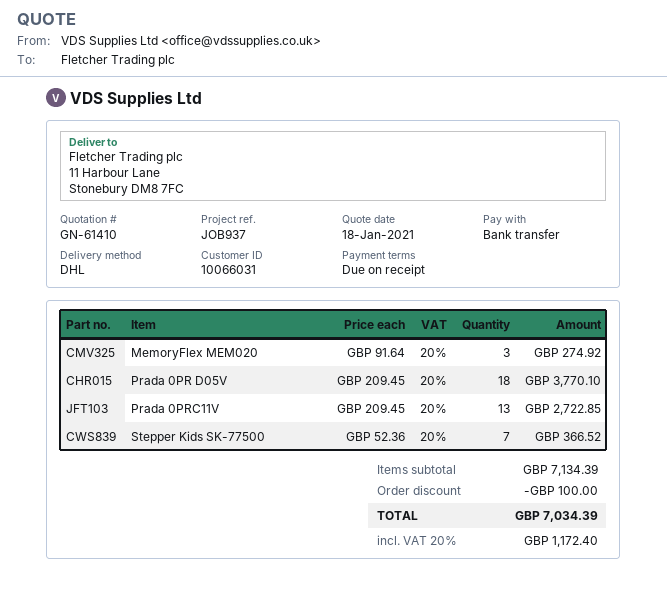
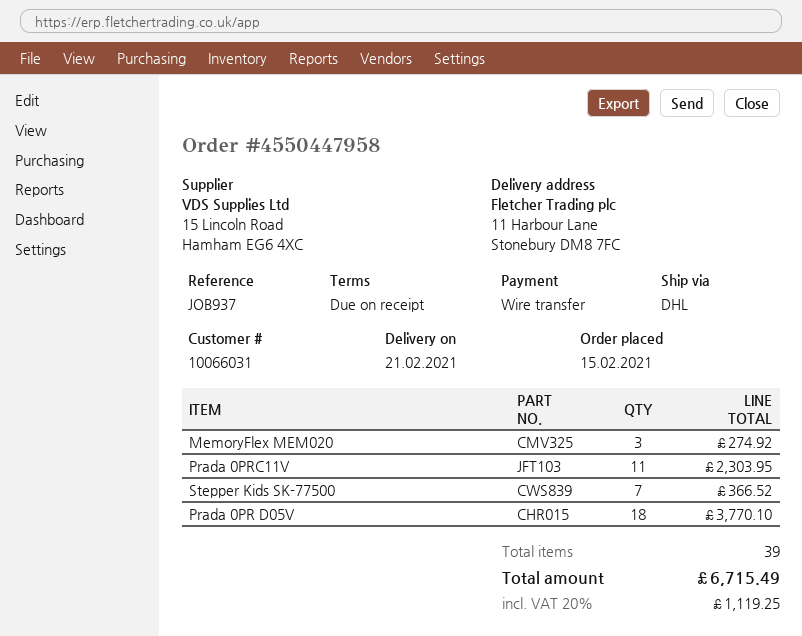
Prada 0PRC11V: 13 for 2722.85 -> 11 for 2303.95
discount: 100.00 -> none
tax: 20% = 1172.40 -> 20% = 1119.25
total: 7034.39 -> 6715.49

